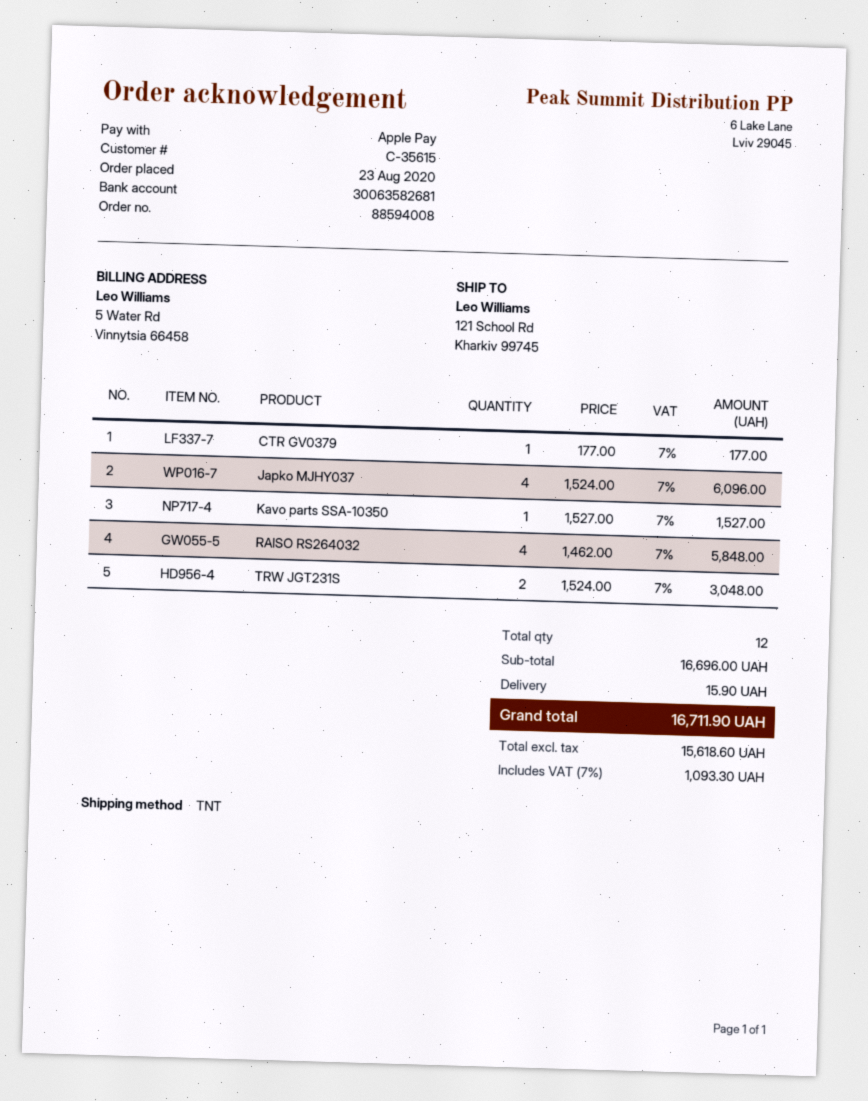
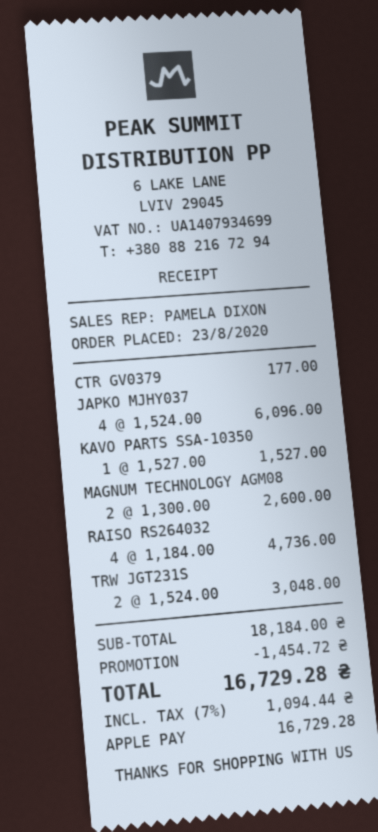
RAISO RS264032: 4 x 1462.00 = 5848.00 -> 4 x 1184.00 = 4736.00
MAGNUM TECHNOLOGY AGM08: none -> 2 x 1300.00 = 2600.00
subtotal: 16696.00 -> 18184.00
discount: none -> 1454.72
shipping: 15.90 -> none
tax: 7% = 1093.30 -> 7% = 1094.44
total: 16711.90 -> 16729.28

